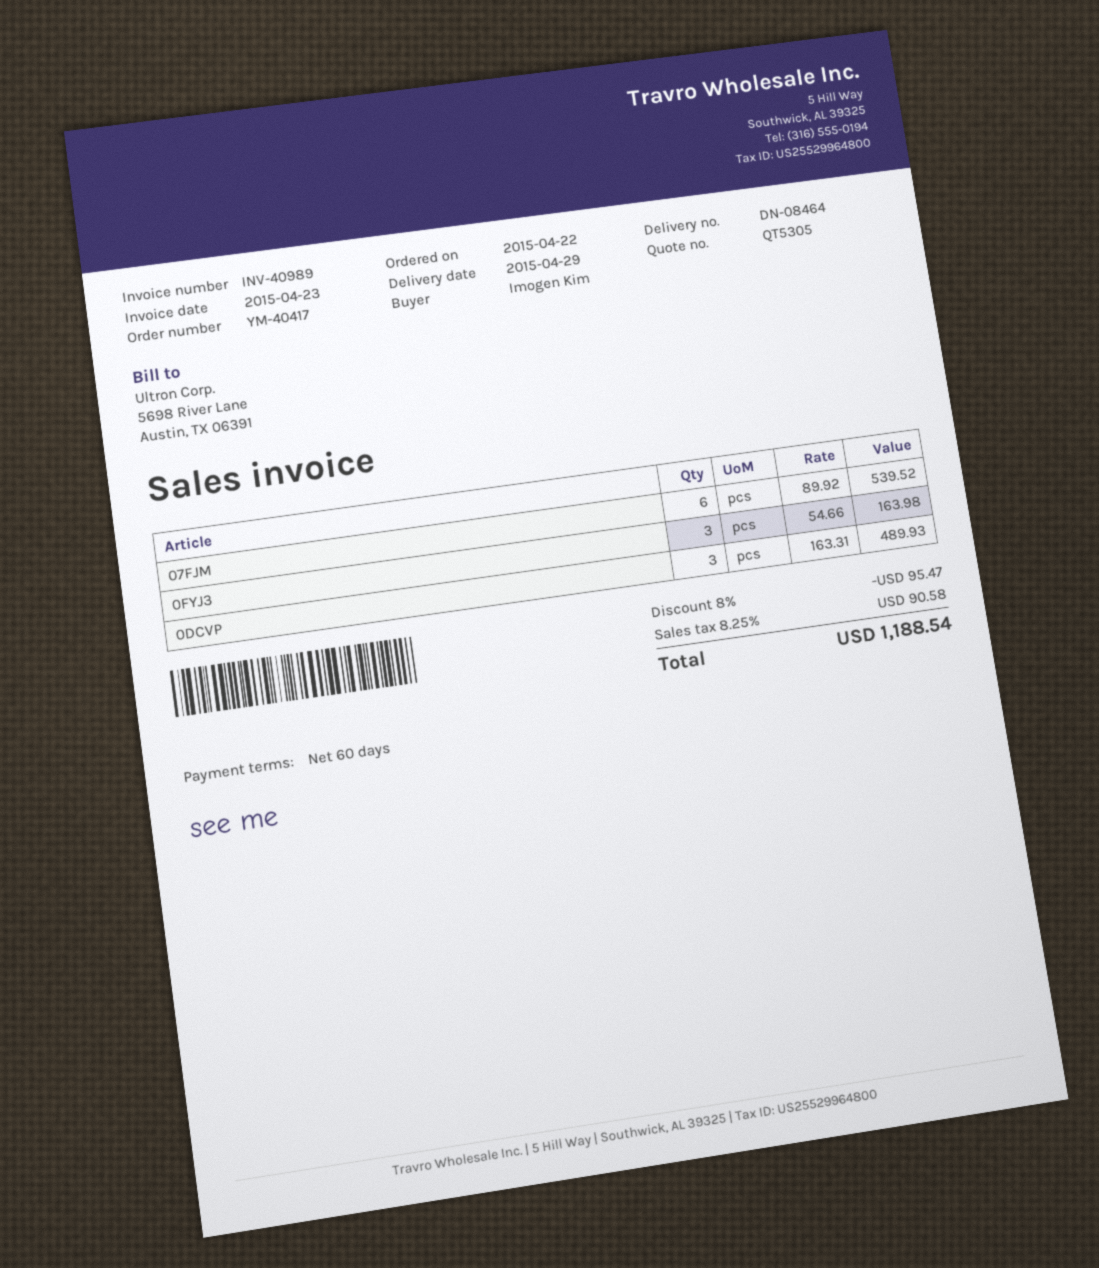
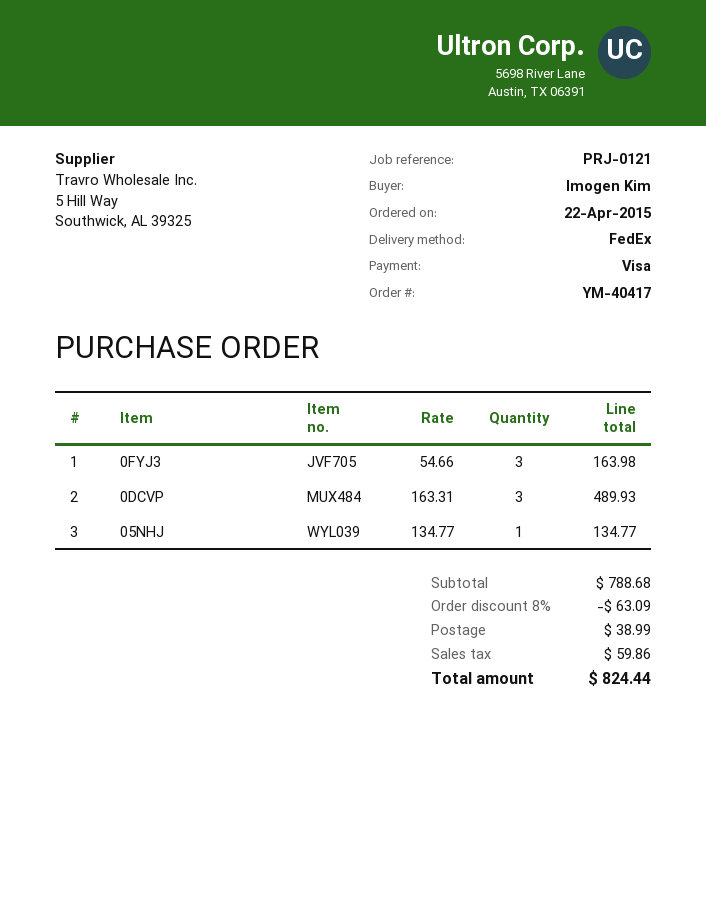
07FJM: 6 x 89.92 = 539.52 -> none
05NHJ: none -> 1 x 134.77 = 134.77
discount: 8% = 95.47 -> 8% = 63.09
shipping: none -> 38.99
tax: 90.58 -> 59.86
total: 1188.54 -> 824.44

